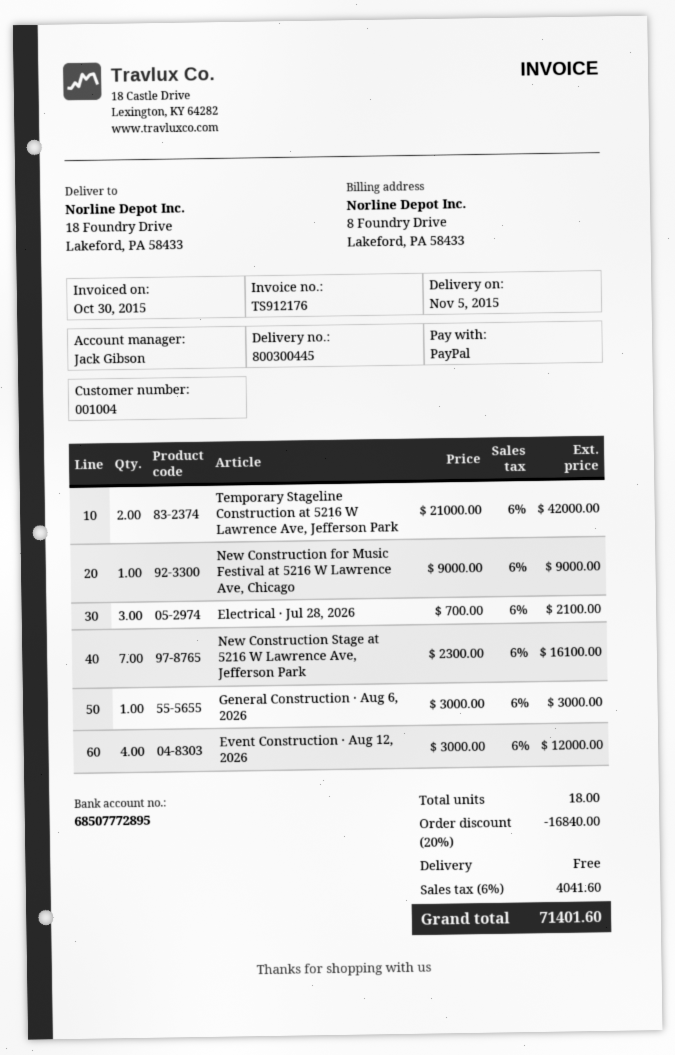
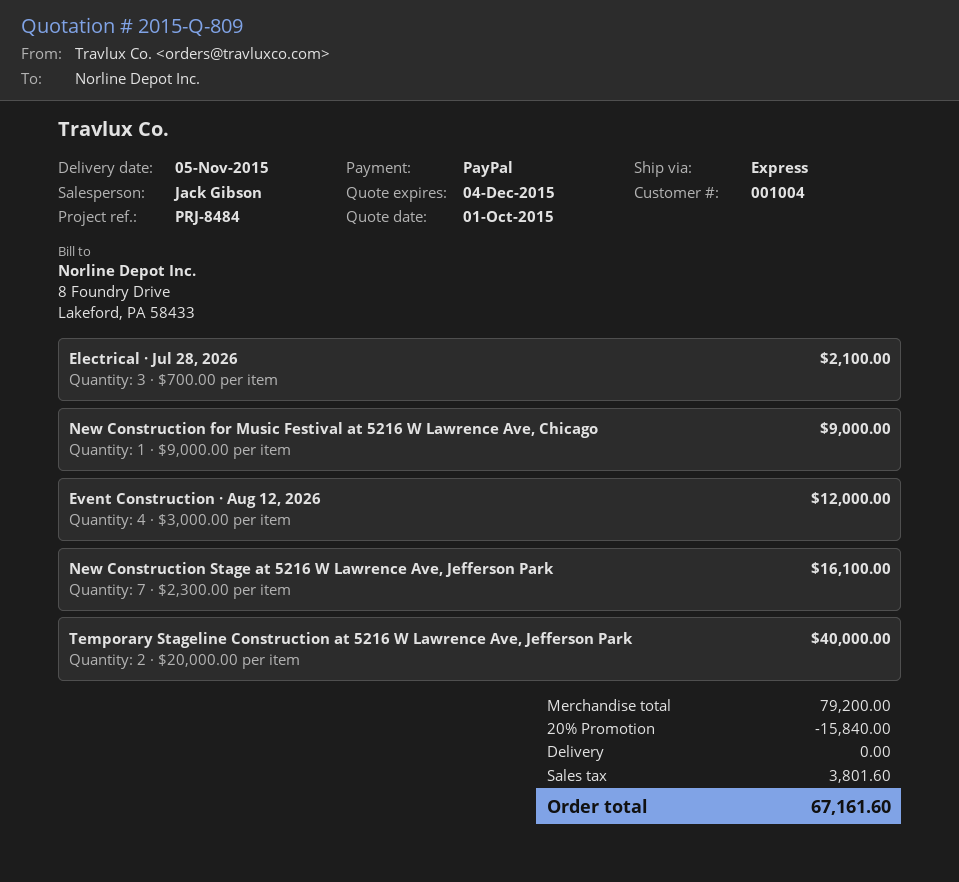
Temporary Stageline Construction at 5216 W Lawrence Ave, Jefferson Park: 2 x 21000.00 = 42000.00 -> 2 x 20000.00 = 40000.00
General Construction · Aug 6, 2026: 1 x 3000.00 = 3000.00 -> none
discount: 20% = 16840.00 -> 20% = 15840.00
tax: 4041.60 -> 3801.60
total: 71401.60 -> 67161.60

